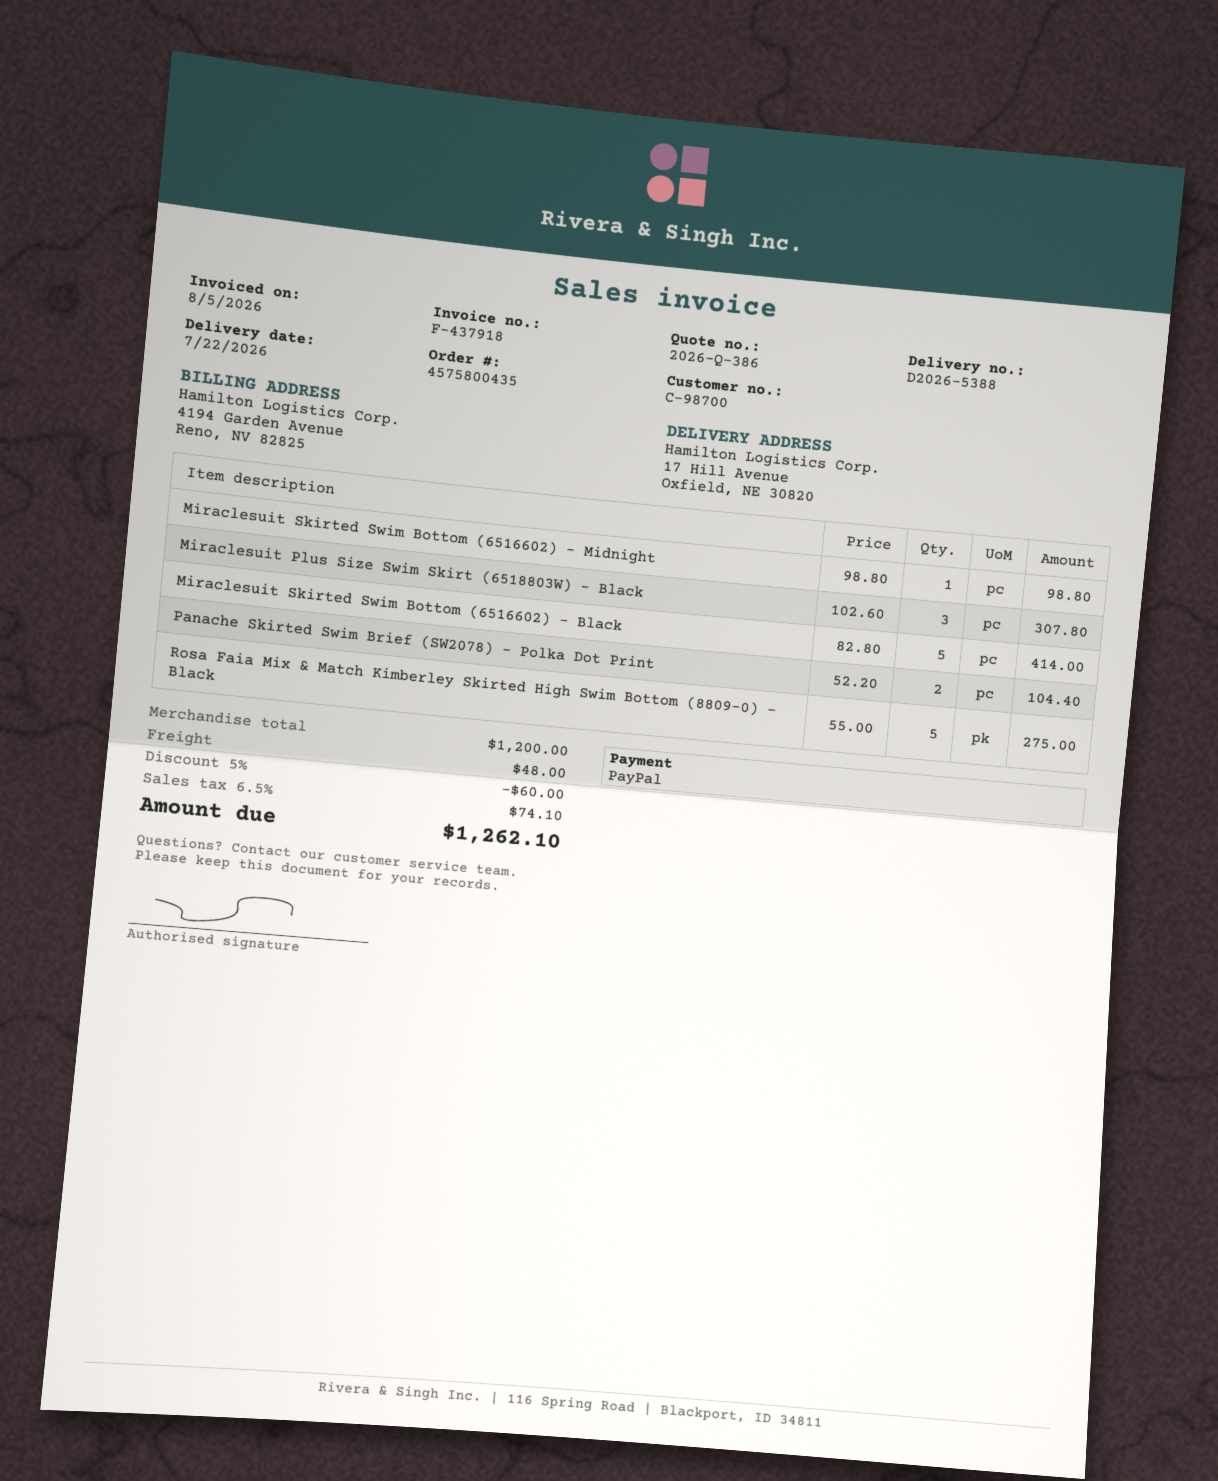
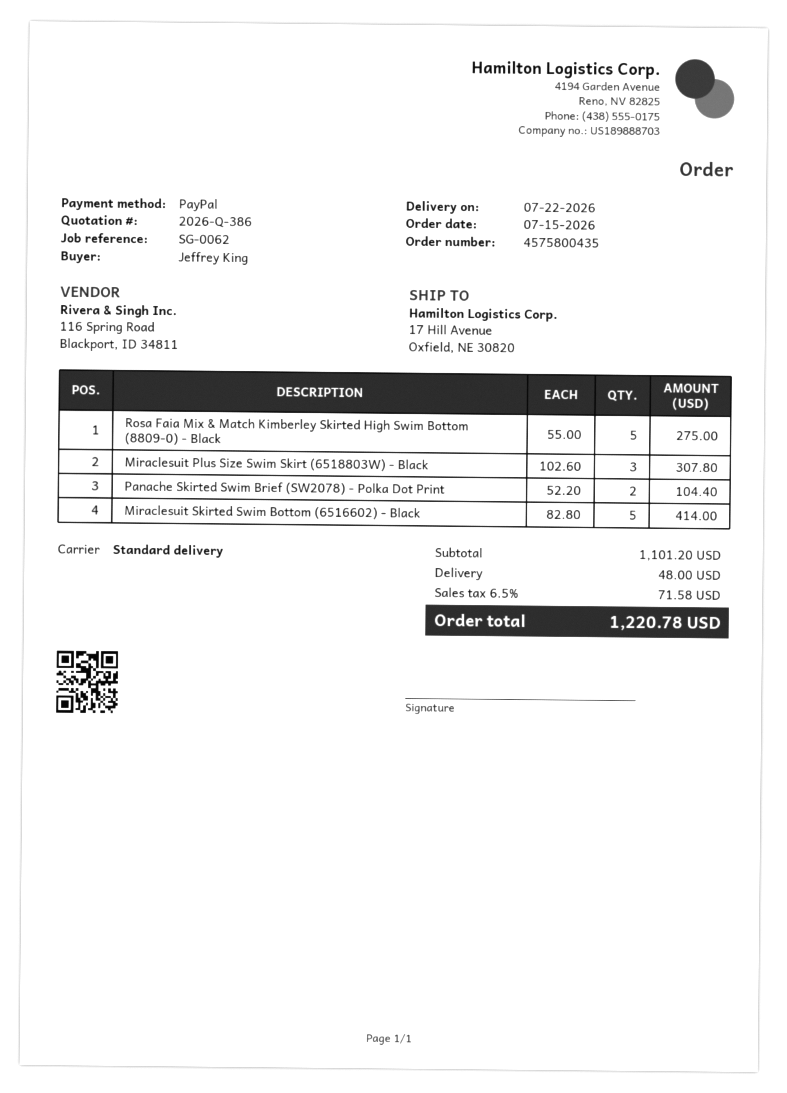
Miraclesuit Skirted Swim Bottom (6516602) - Midnight: 1 x 98.80 = 98.80 -> none
subtotal: 1200.00 -> 1101.20
discount: 5% = 60.00 -> none
tax: 6.5% = 74.10 -> 6.5% = 71.58
total: 1262.10 -> 1220.78

